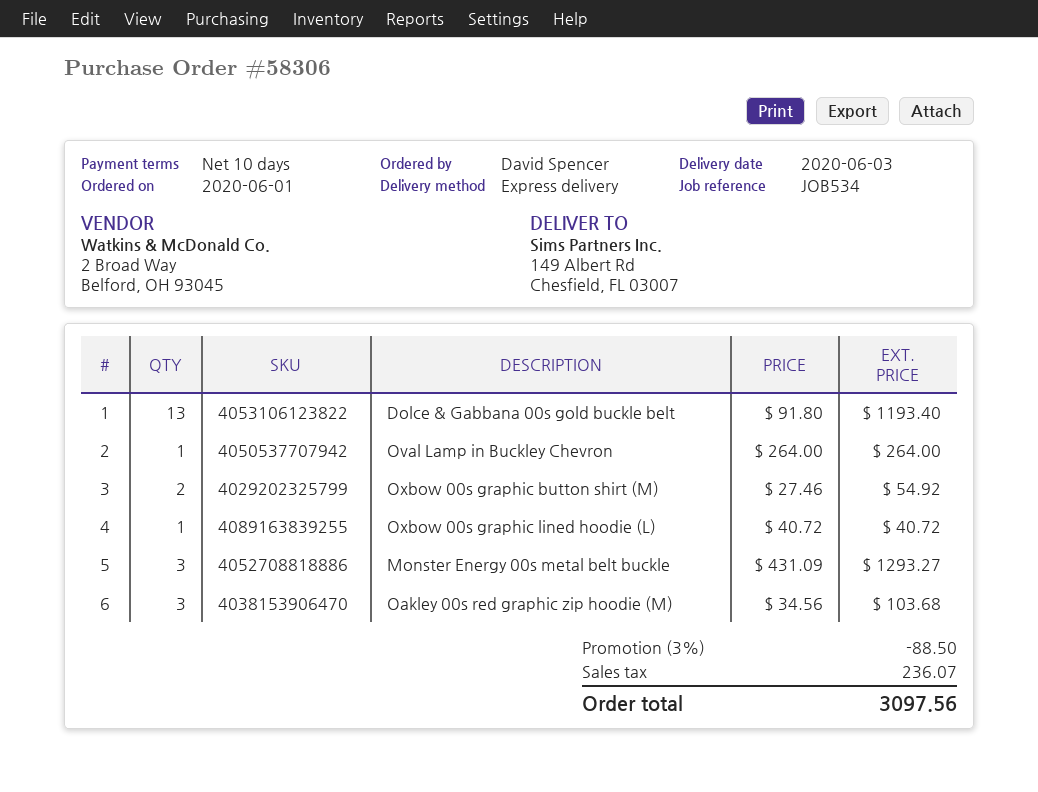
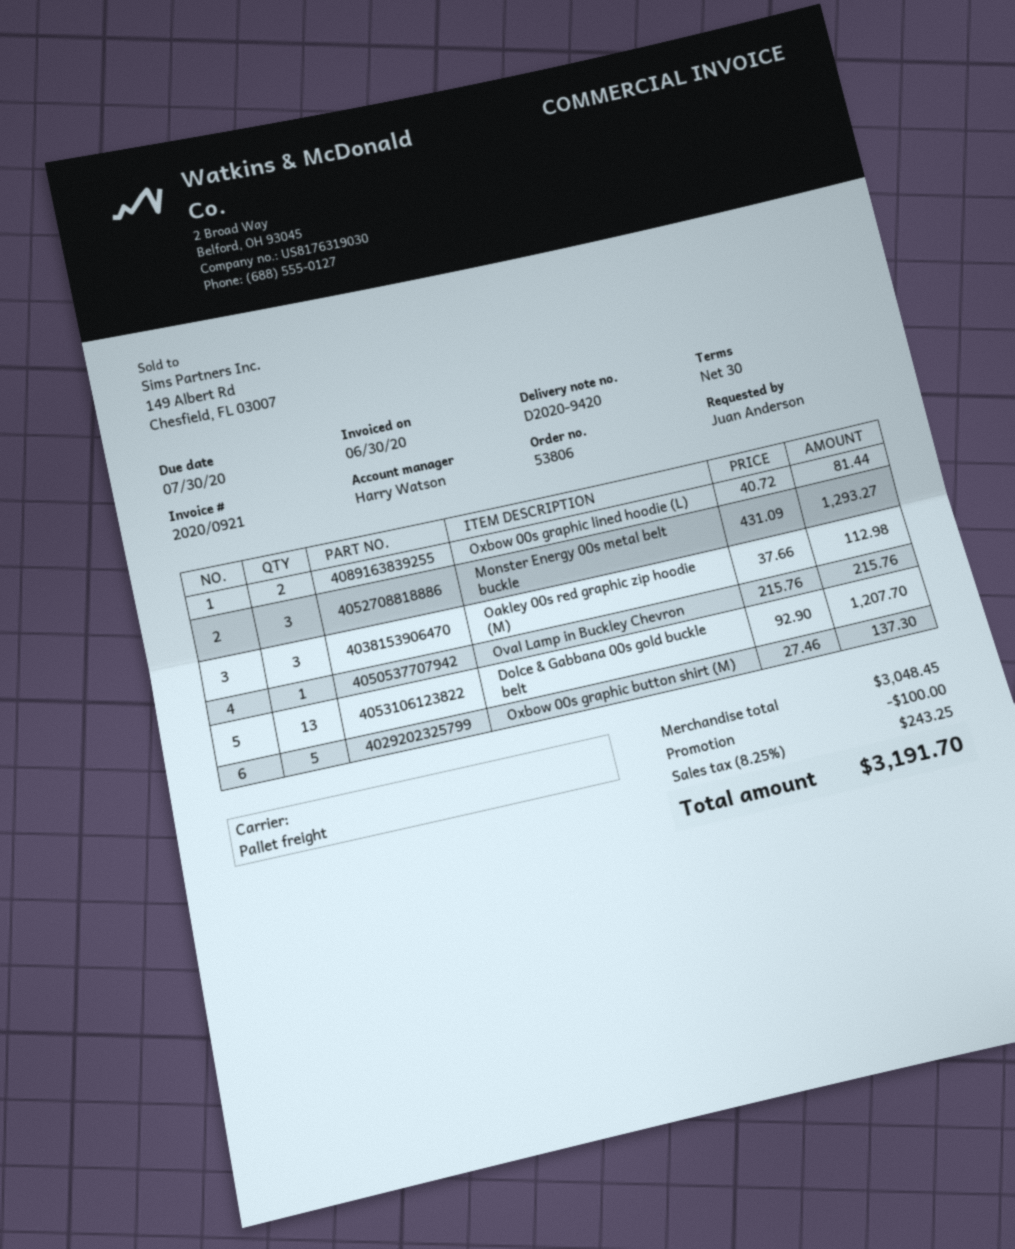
order number: 58306 -> 53806
payment terms: 10 days -> 30 days
ordered by: David Spencer -> Juan Anderson
shipping method: express -> pallet freight
Dolce & Gabbana 00s gold buckle belt: 13 x 91.80 = 1193.40 -> 13 x 92.90 = 1207.70
Oval Lamp in Buckley Chevron: 1 x 264.00 = 264.00 -> 1 x 215.76 = 215.76
Oxbow 00s graphic button shirt (M): 2 x 27.46 = 54.92 -> 5 x 27.46 = 137.30
Oxbow 00s graphic lined hoodie (L): 1 x 40.72 = 40.72 -> 2 x 40.72 = 81.44
Oakley 00s red graphic zip hoodie (M): 3 x 34.56 = 103.68 -> 3 x 37.66 = 112.98
discount: 88.50 -> 100.00
tax: 236.07 -> 243.25
total: 3097.56 -> 3191.70

